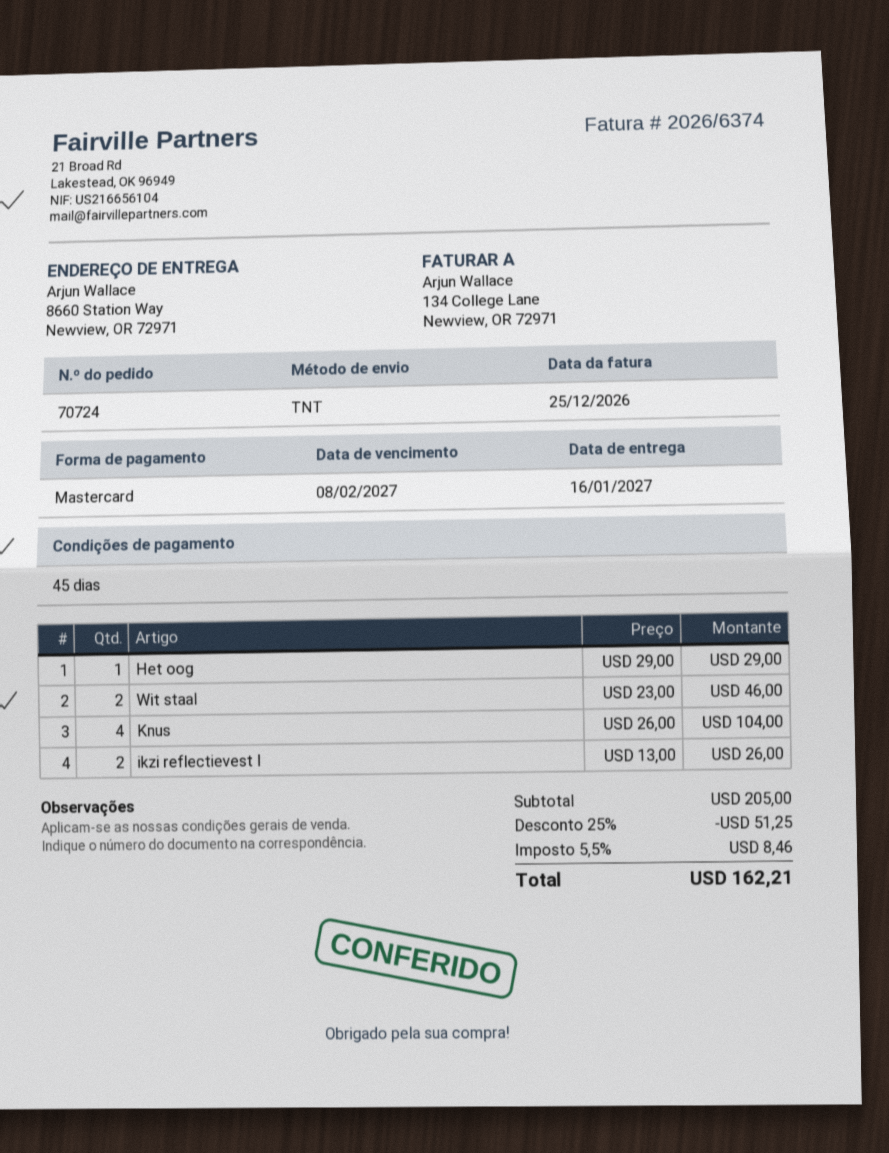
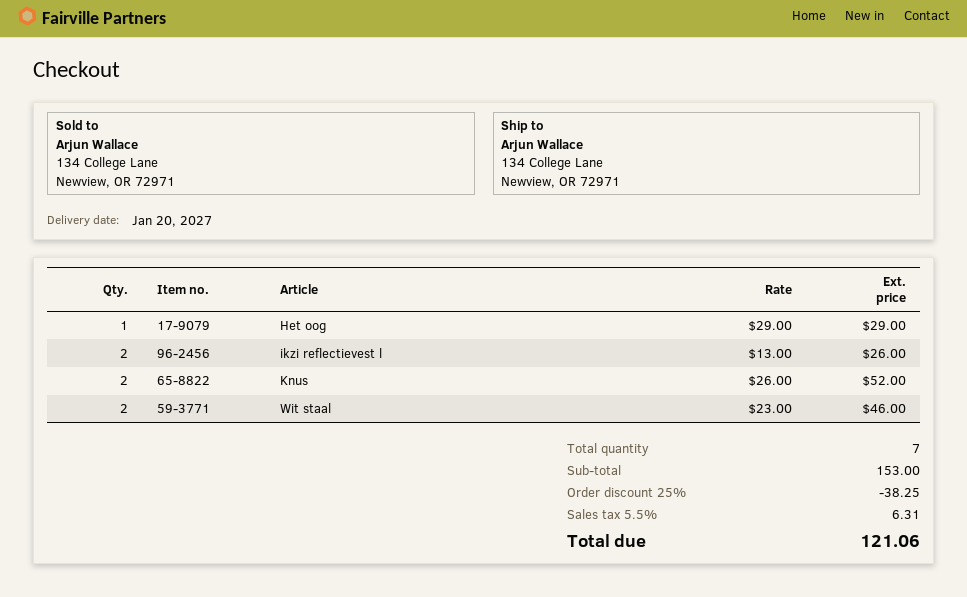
delivery date: 2027-01-16 -> 2027-01-20
ship to: 8660 Station Way, Newview, OR 72971 -> 134 College Lane, Newview, OR 72971
Knus: 4 x 26.00 = 104.00 -> 2 x 26.00 = 52.00
subtotal: 205.00 -> 153.00
discount: 25% = 51.25 -> 25% = 38.25
tax: 5.5% = 8.46 -> 5.5% = 6.31
total: 162.21 -> 121.06

